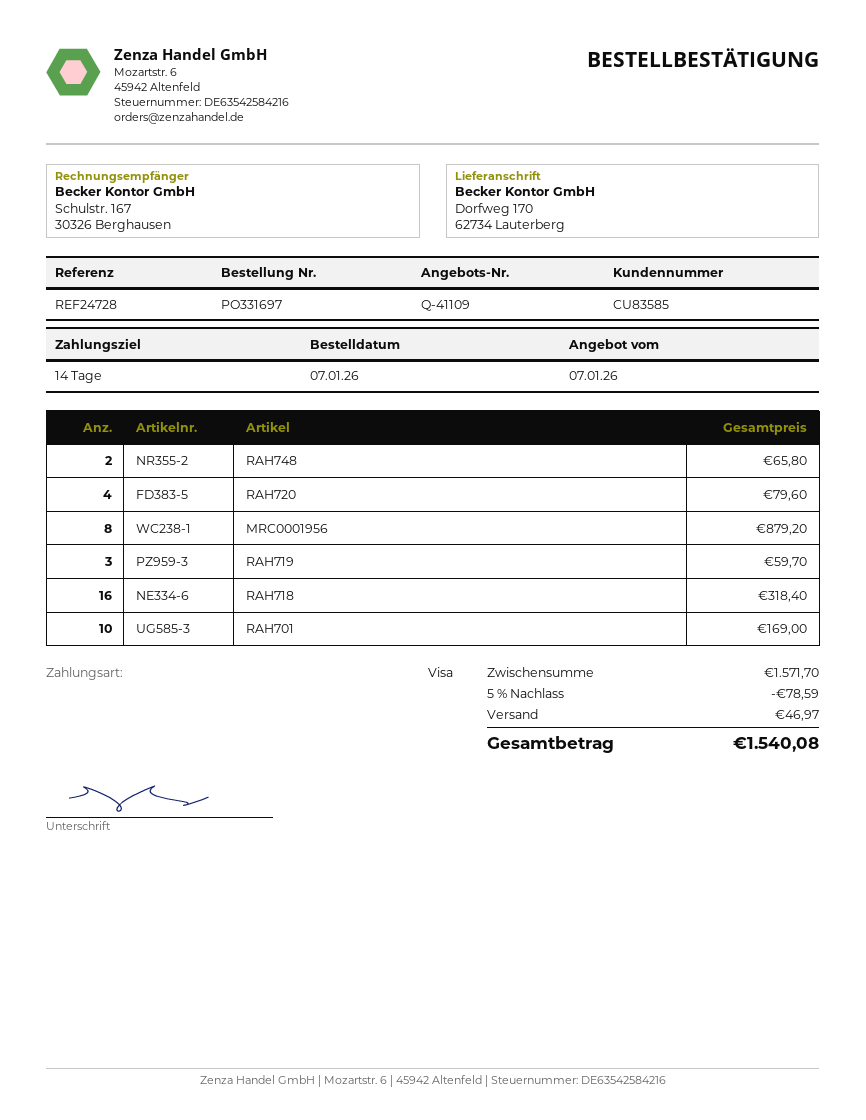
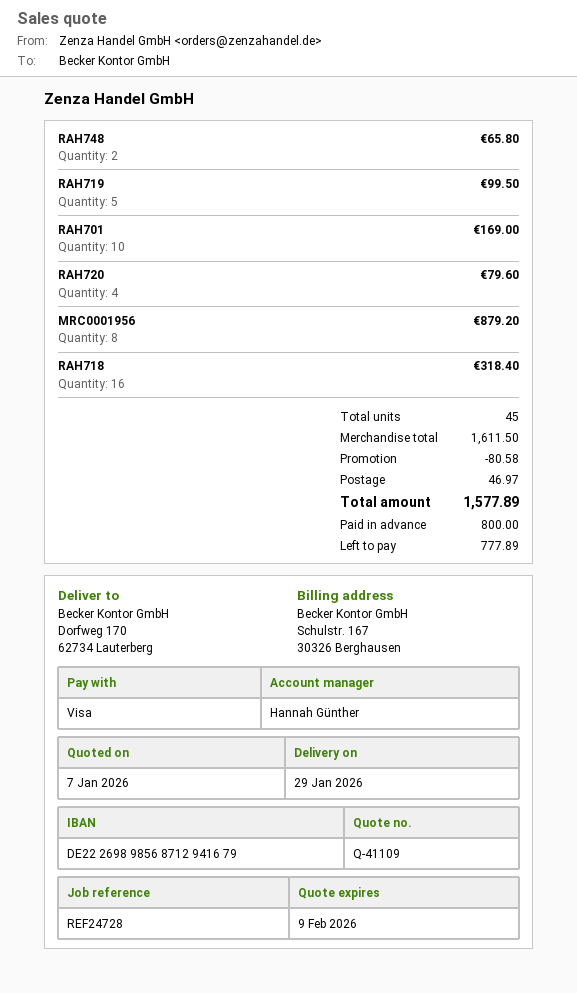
RAH719: 3 for 59.70 -> 5 for 99.50
subtotal: 1571.70 -> 1611.50
discount: 78.59 -> 80.58
total: 1540.08 -> 1577.89

